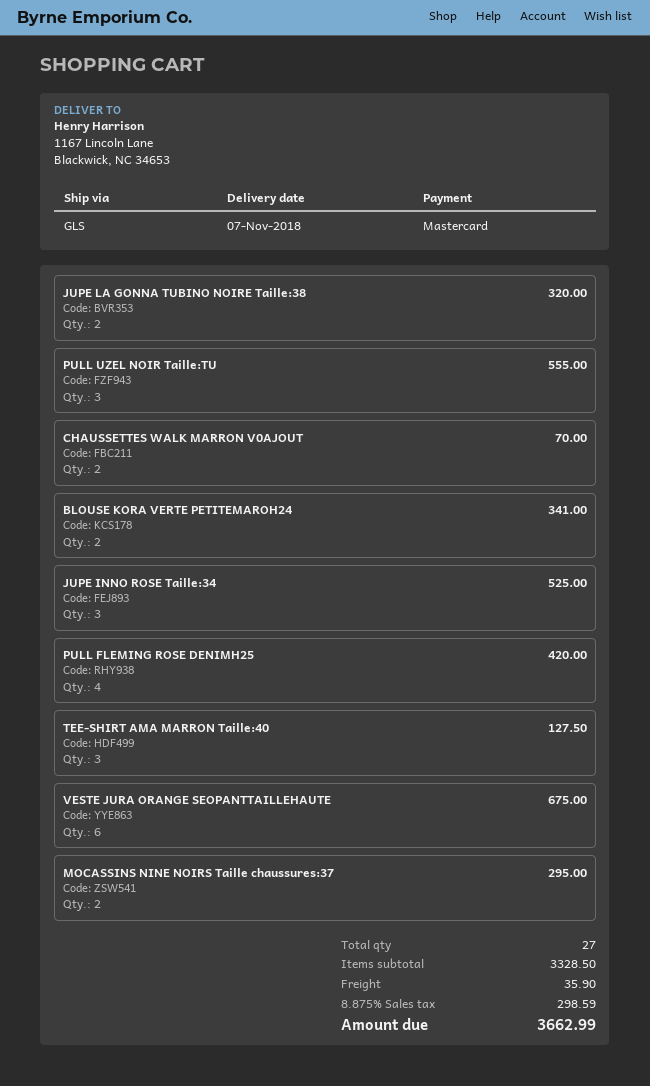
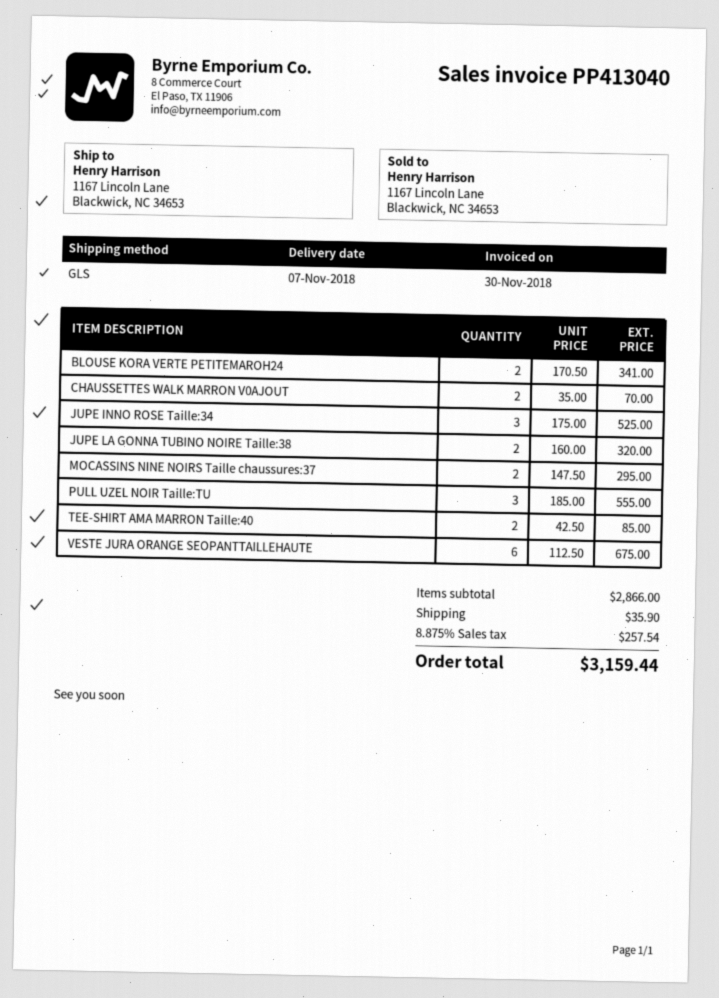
PULL FLEMING ROSE DENIMH25: 4 for 420.00 -> none
TEE-SHIRT AMA MARRON Taille:40: 3 for 127.50 -> 2 for 85.00
subtotal: 3328.50 -> 2866.00
tax: 8.875% = 298.59 -> 8.875% = 257.54
total: 3662.99 -> 3159.44

